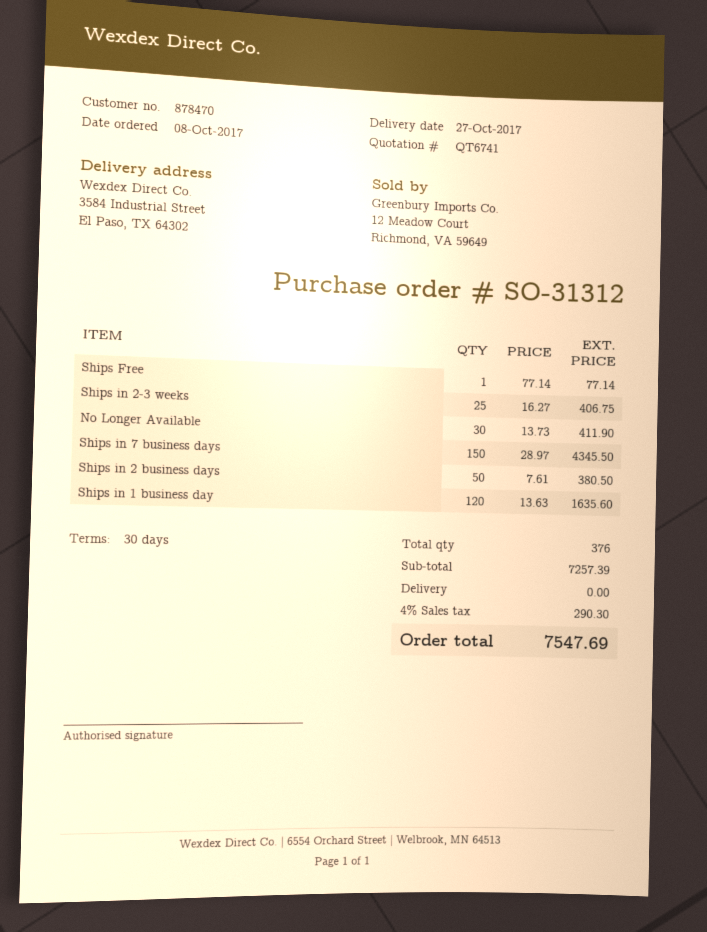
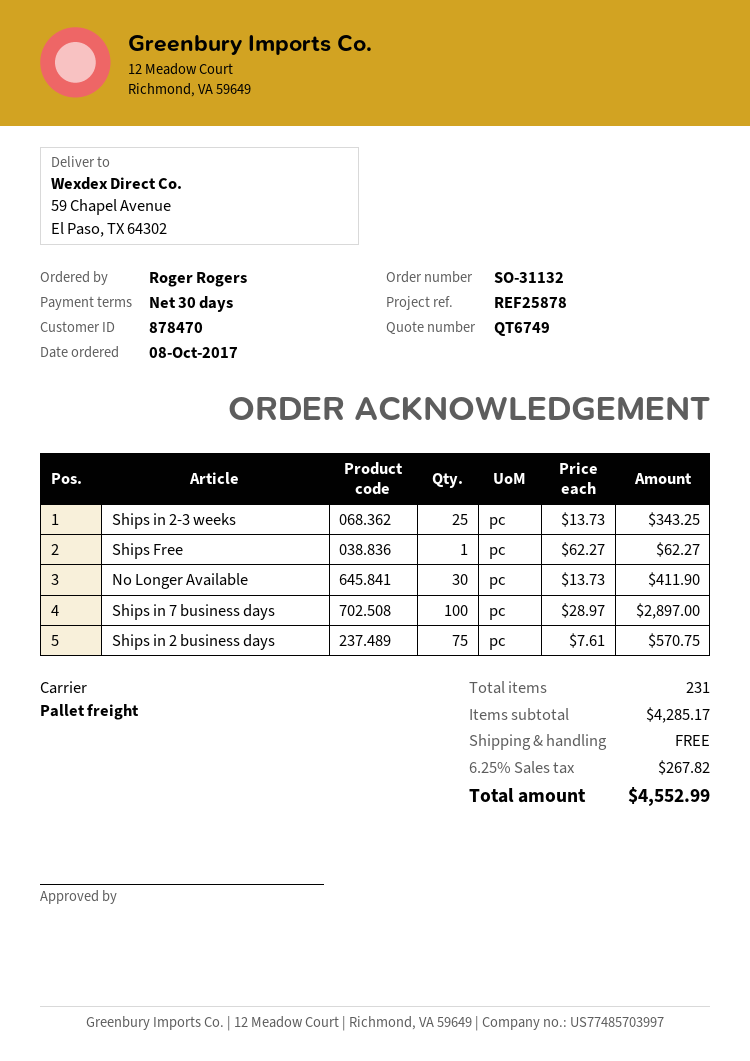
quote number: QT6741 -> QT6749
order number: SO-31312 -> SO-31132
ship to: 3584 Industrial Street, El Paso, TX 64302 -> 59 Chapel Avenue, El Paso, TX 64302
Ships Free: 1 x 77.14 = 77.14 -> 1 x 62.27 = 62.27
Ships in 2-3 weeks: 25 x 16.27 = 406.75 -> 25 x 13.73 = 343.25
Ships in 7 business days: 150 x 28.97 = 4345.50 -> 100 x 28.97 = 2897.00
Ships in 2 business days: 50 x 7.61 = 380.50 -> 75 x 7.61 = 570.75
Ships in 1 business day: 120 x 13.63 = 1635.60 -> none
total quantity: 376 -> 231
subtotal: 7257.39 -> 4285.17
tax: 4% = 290.30 -> 6.25% = 267.82
total: 7547.69 -> 4552.99

